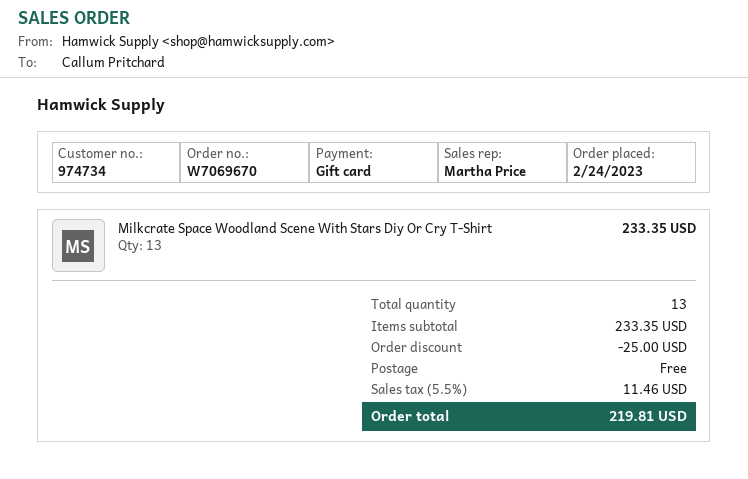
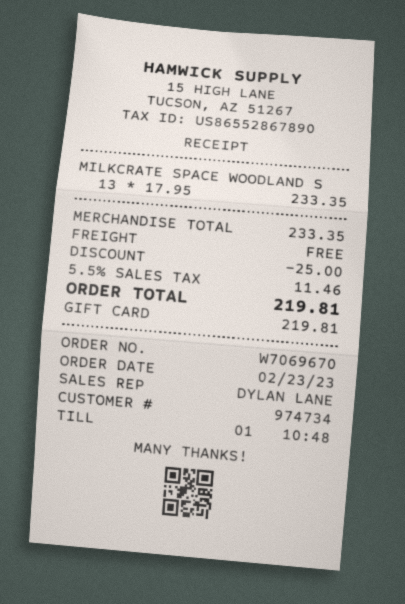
order date: 2023-02-24 -> 2023-02-23
sales rep: Martha Price -> DYLAN LANE

